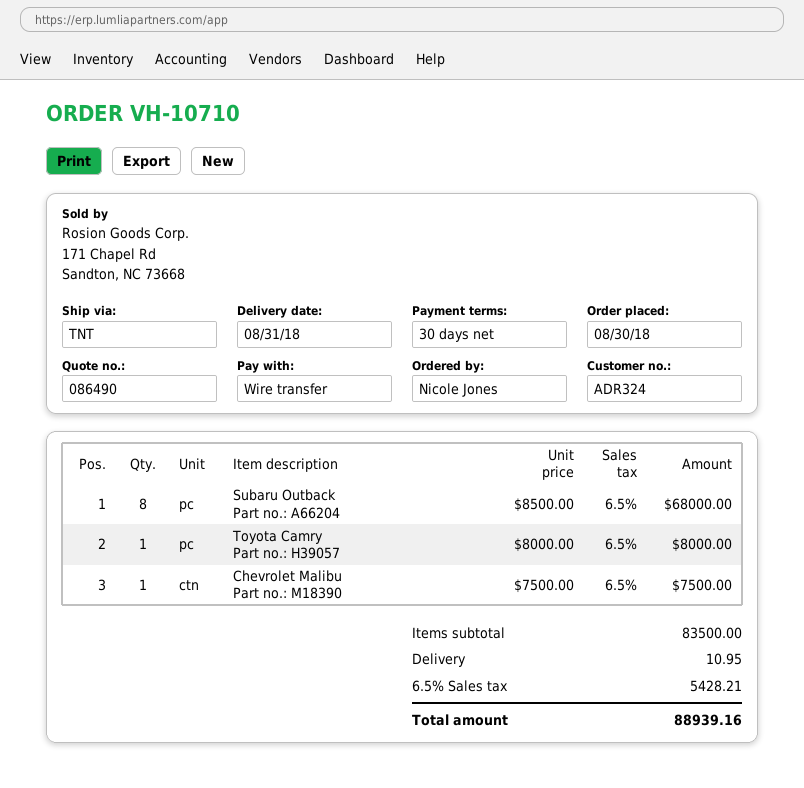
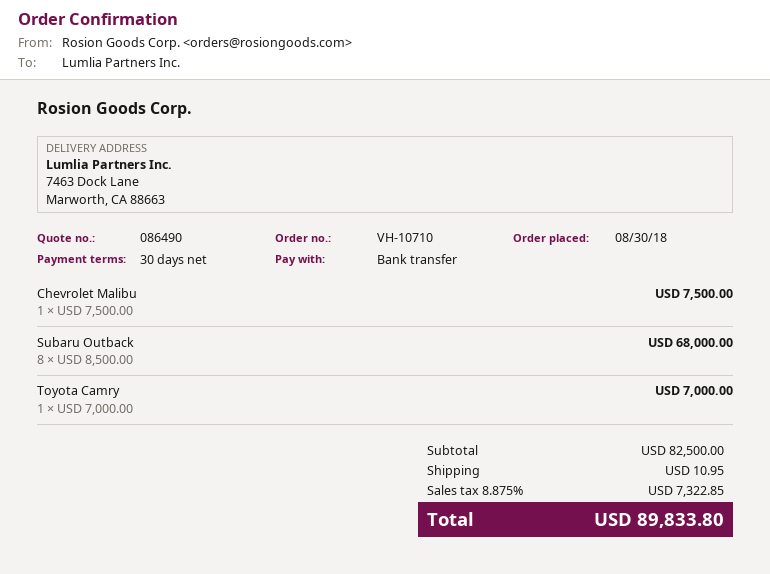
Toyota Camry: 1 x 8000.00 = 8000.00 -> 1 x 7000.00 = 7000.00
subtotal: 83500.00 -> 82500.00
tax: 6.5% = 5428.21 -> 8.875% = 7322.85
total: 88939.16 -> 89833.80

